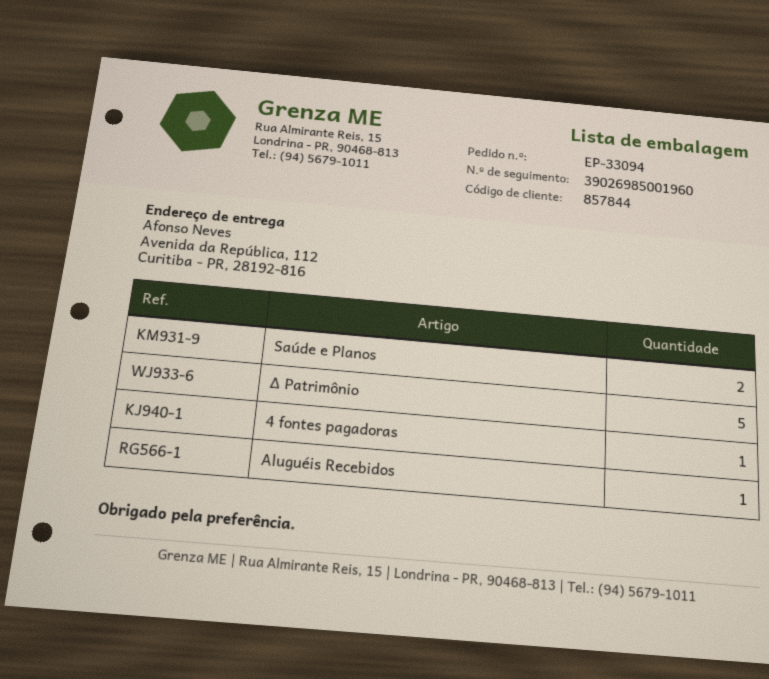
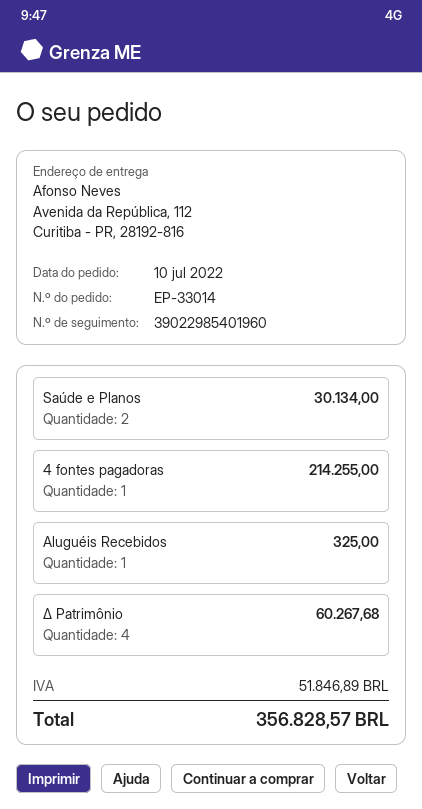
order number: EP-33094 -> EP-33014
tracking number: 39026985001960 -> 39022985401960
Δ Patrimônio: 5 -> 4

